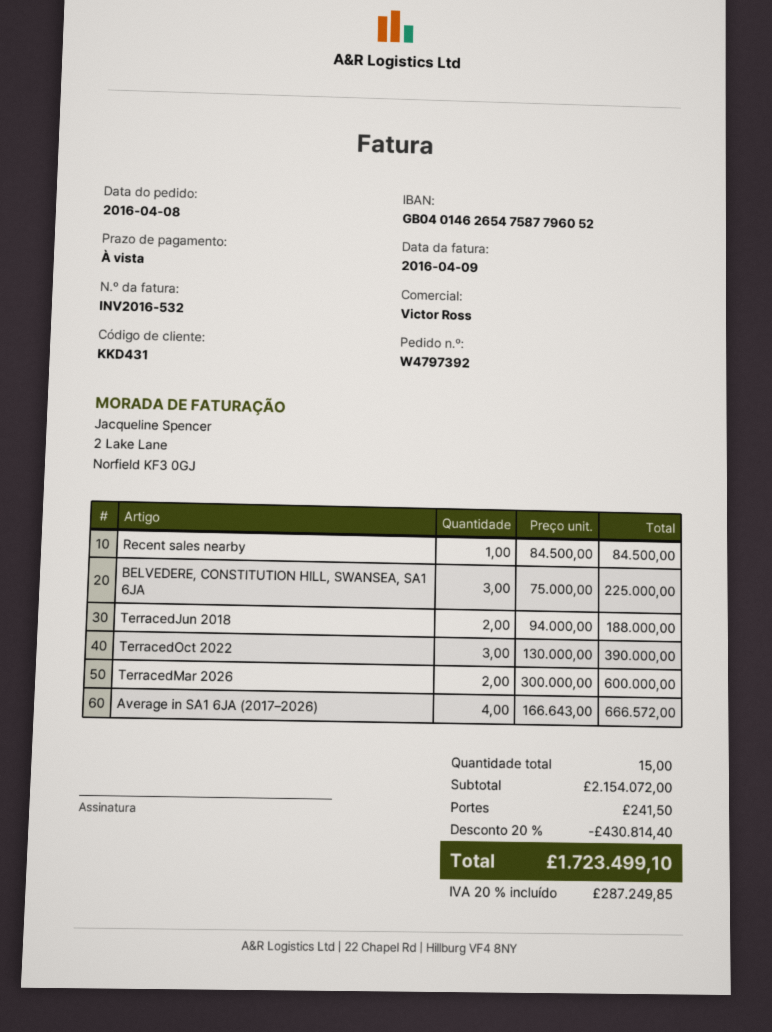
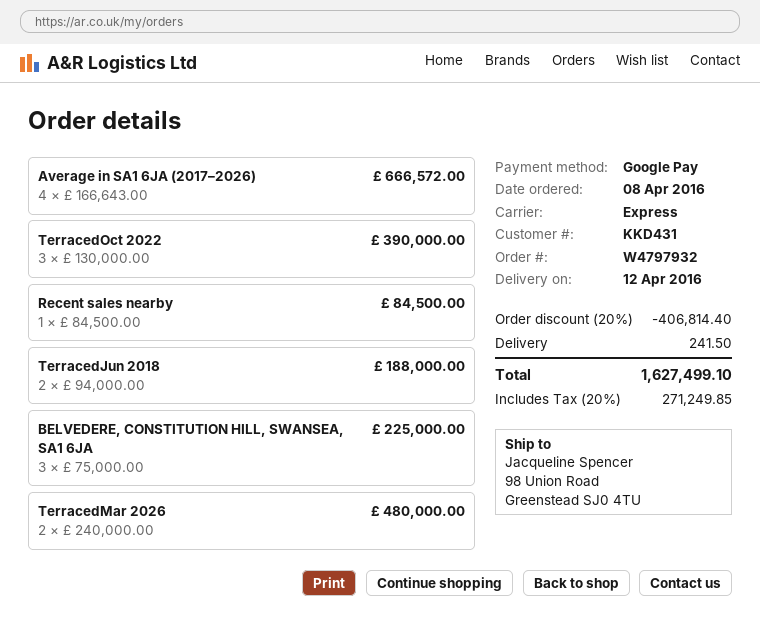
order number: W4797392 -> W4797932
TerracedMar 2026: 2 x 300000.00 = 600000.00 -> 2 x 240000.00 = 480000.00
discount: 20% = 430814.40 -> 20% = 406814.40
tax: 20% = 287249.85 -> 20% = 271249.85
total: 1723499.10 -> 1627499.10

